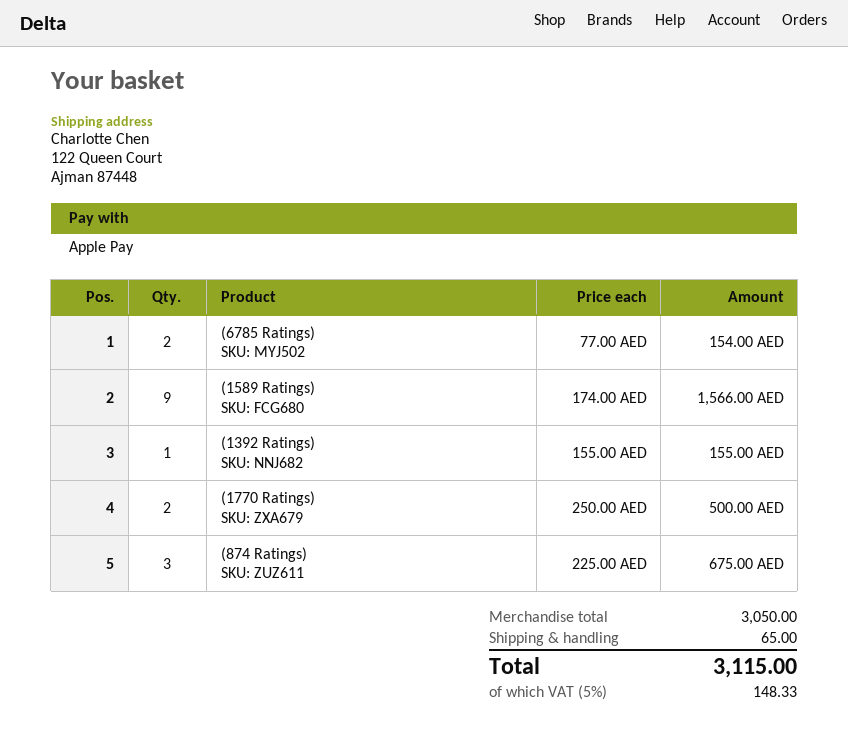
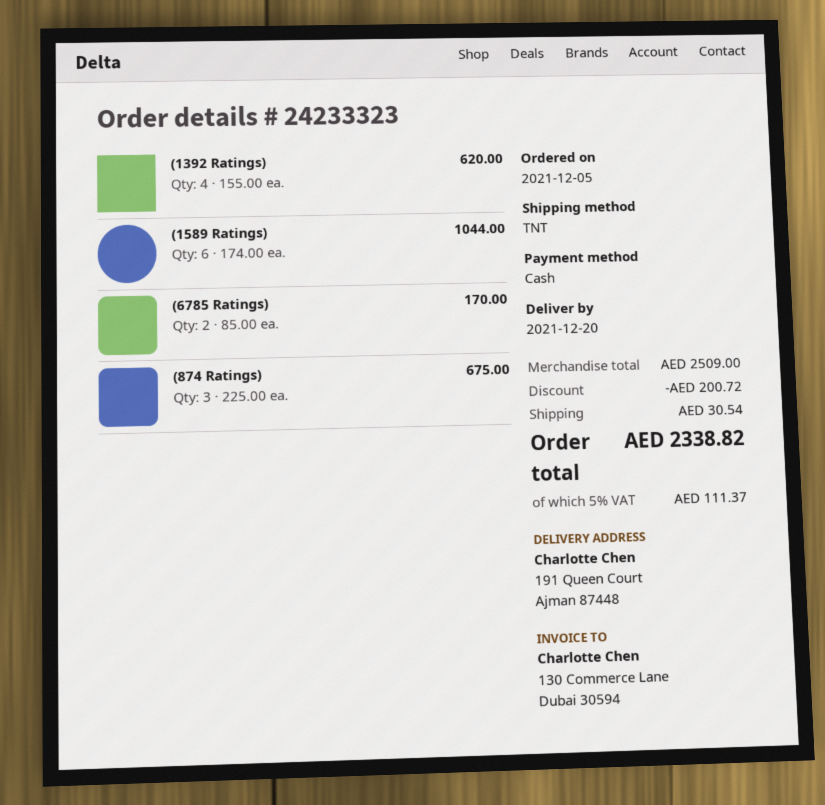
payment method: Apple Pay -> cash
ship to: 122 Queen Court, Ajman 87448 -> 191 Queen Court, Ajman 87448
(6785 Ratings): 2 x 77.00 = 154.00 -> 2 x 85.00 = 170.00
(1589 Ratings): 9 x 174.00 = 1566.00 -> 6 x 174.00 = 1044.00
(1392 Ratings): 1 x 155.00 = 155.00 -> 4 x 155.00 = 620.00
(1770 Ratings): 2 x 250.00 = 500.00 -> none
subtotal: 3050.00 -> 2509.00
discount: none -> 200.72
shipping: 65.00 -> 30.54
tax: 5% = 148.33 -> 5% = 111.37
total: 3115.00 -> 2338.82

